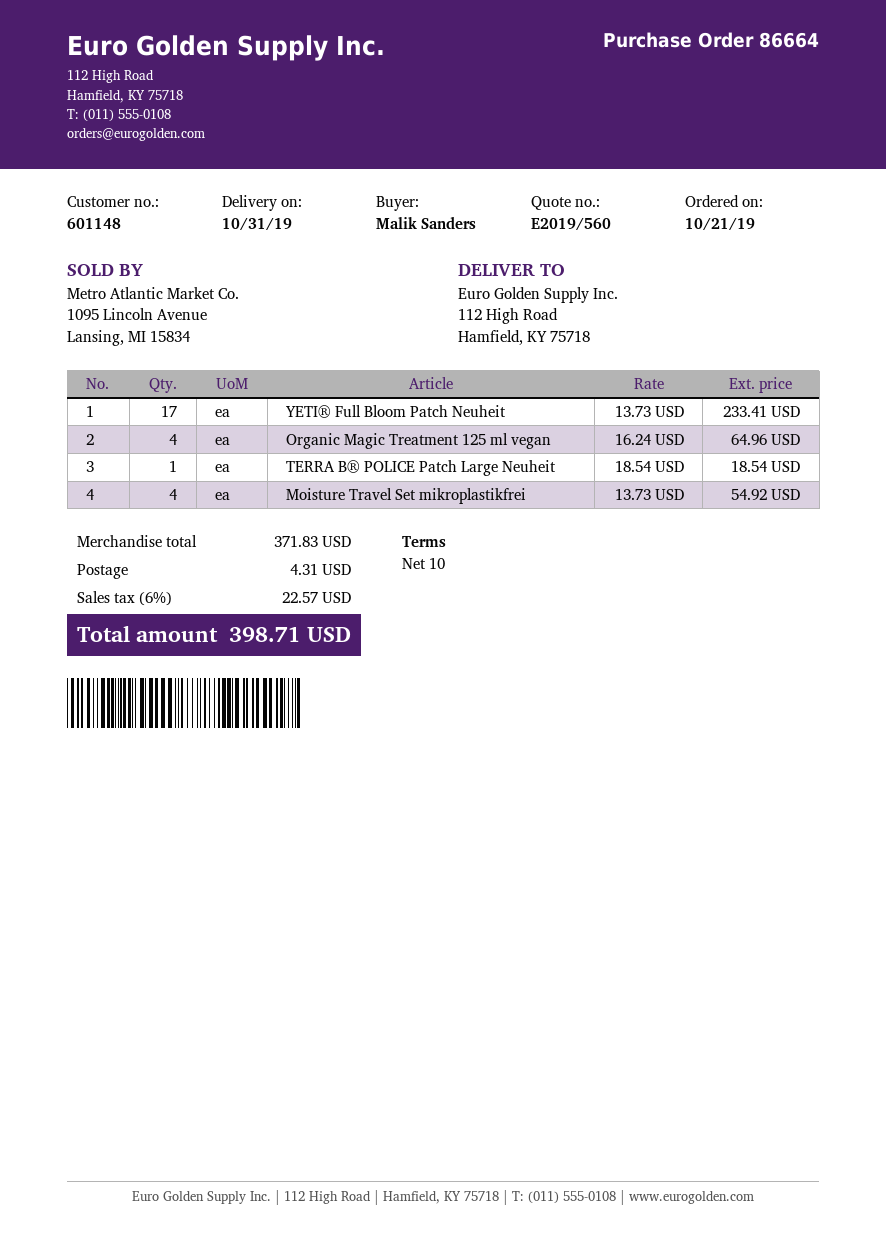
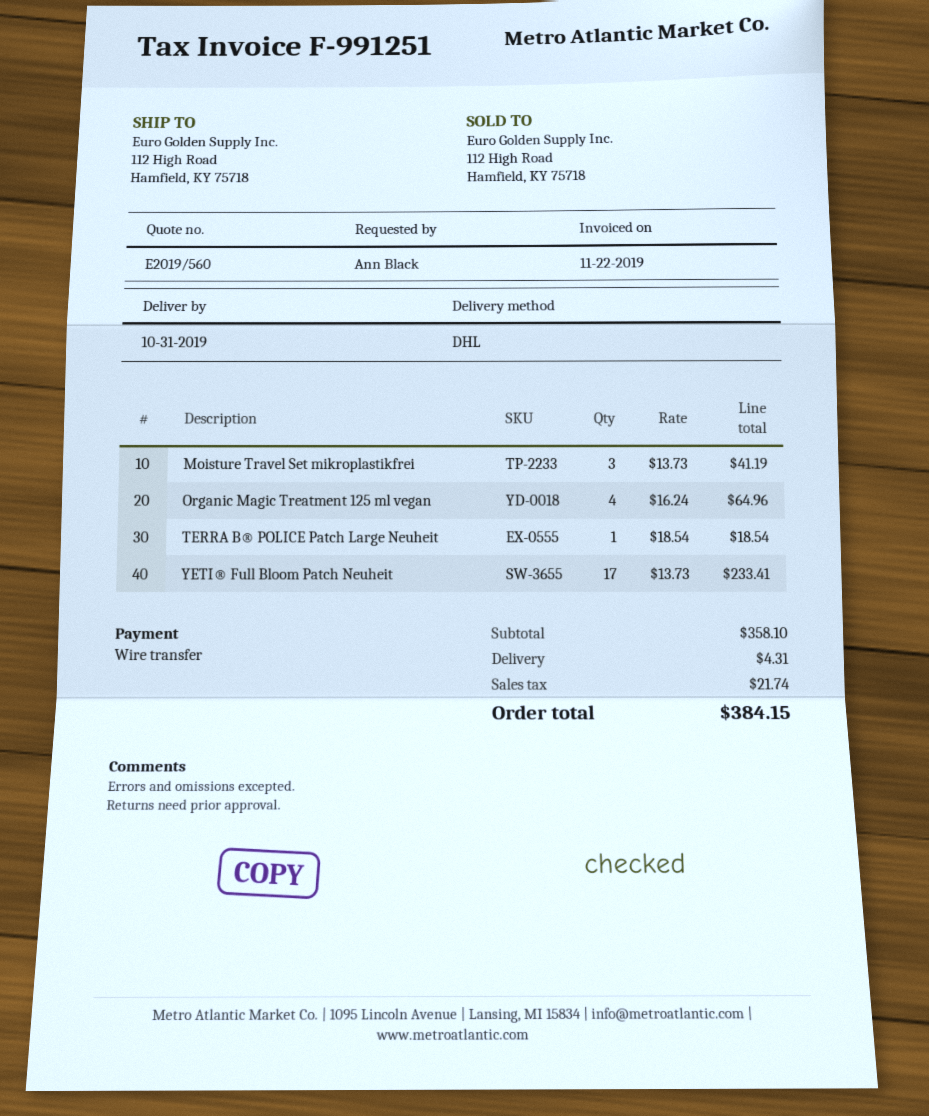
ordered by: Malik Sanders -> Ann Black
Moisture Travel Set mikroplastikfrei: 4 x 13.73 = 54.92 -> 3 x 13.73 = 41.19
subtotal: 371.83 -> 358.10
tax: 22.57 -> 21.74
total: 398.71 -> 384.15

